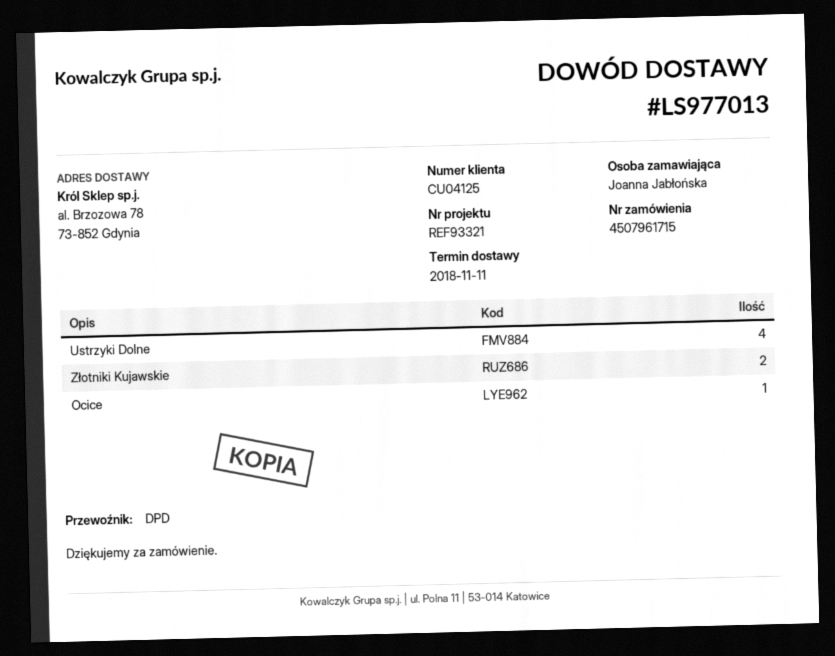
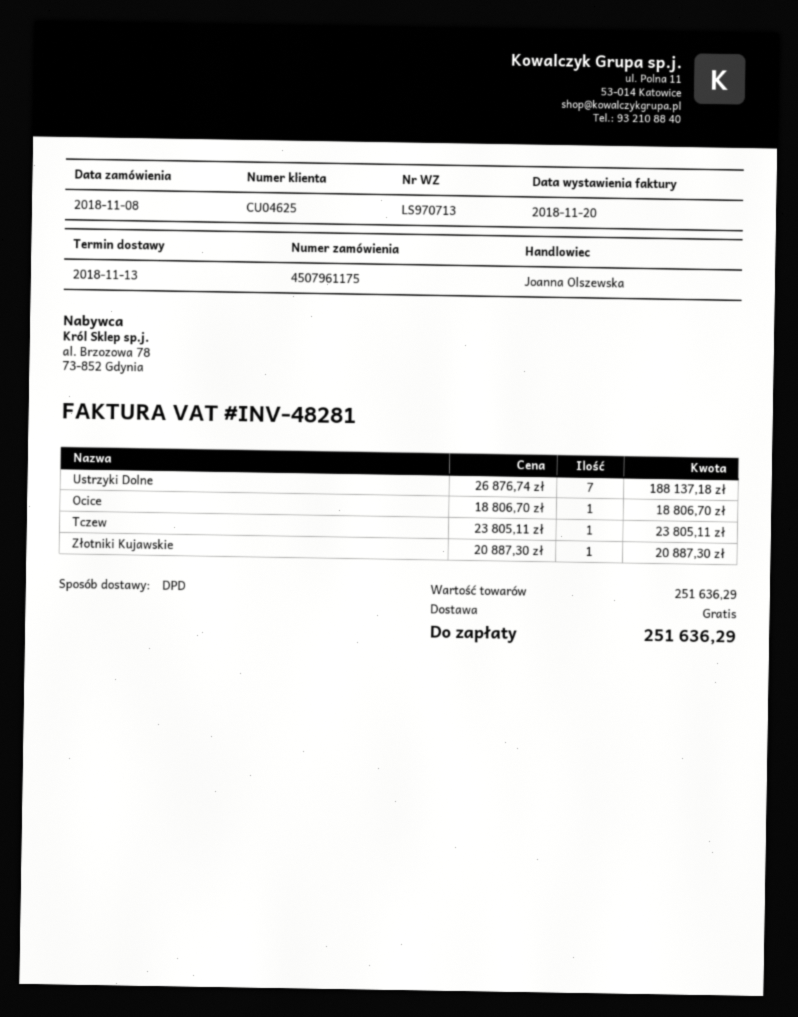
order number: 4507961715 -> 4507961175
delivery note number: LS977013 -> LS970713
delivery date: 2018-11-11 -> 2018-11-13
customer number: CU04125 -> CU04625
Ustrzyki Dolne: 4 -> 7
Złotniki Kujawskie: 2 -> 1
Tczew: none -> 1

